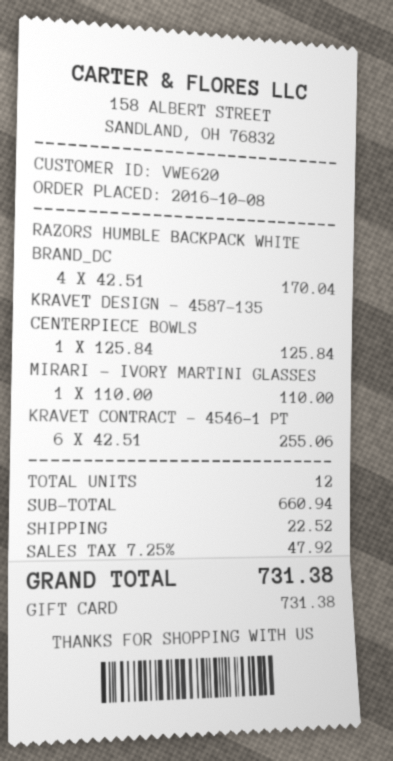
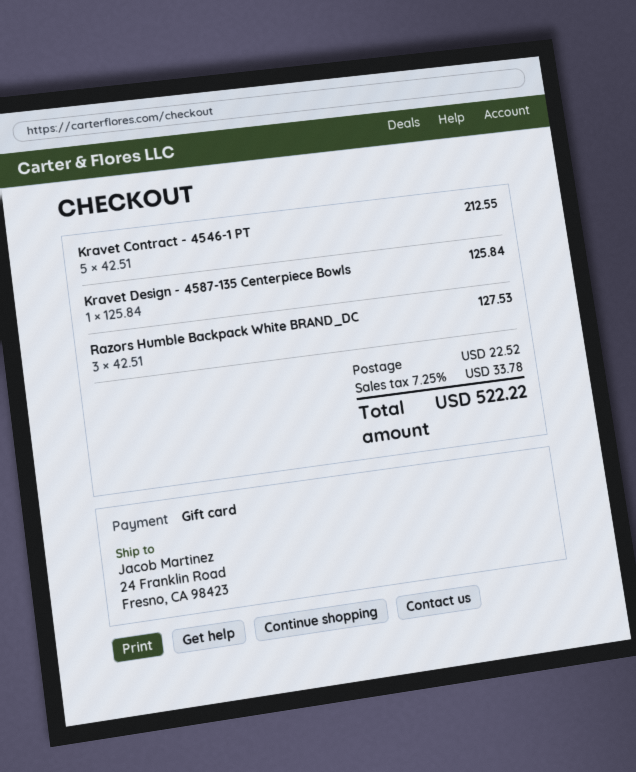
RAZORS HUMBLE BACKPACK WHITE BRAND_DC: 4 x 42.51 = 170.04 -> 3 x 42.51 = 127.53
MIRARI - IVORY MARTINI GLASSES: 1 x 110.00 = 110.00 -> none
KRAVET CONTRACT - 4546-1 PT: 6 x 42.51 = 255.06 -> 5 x 42.51 = 212.55
tax: 7.25% = 47.92 -> 7.25% = 33.78
total: 731.38 -> 522.22

